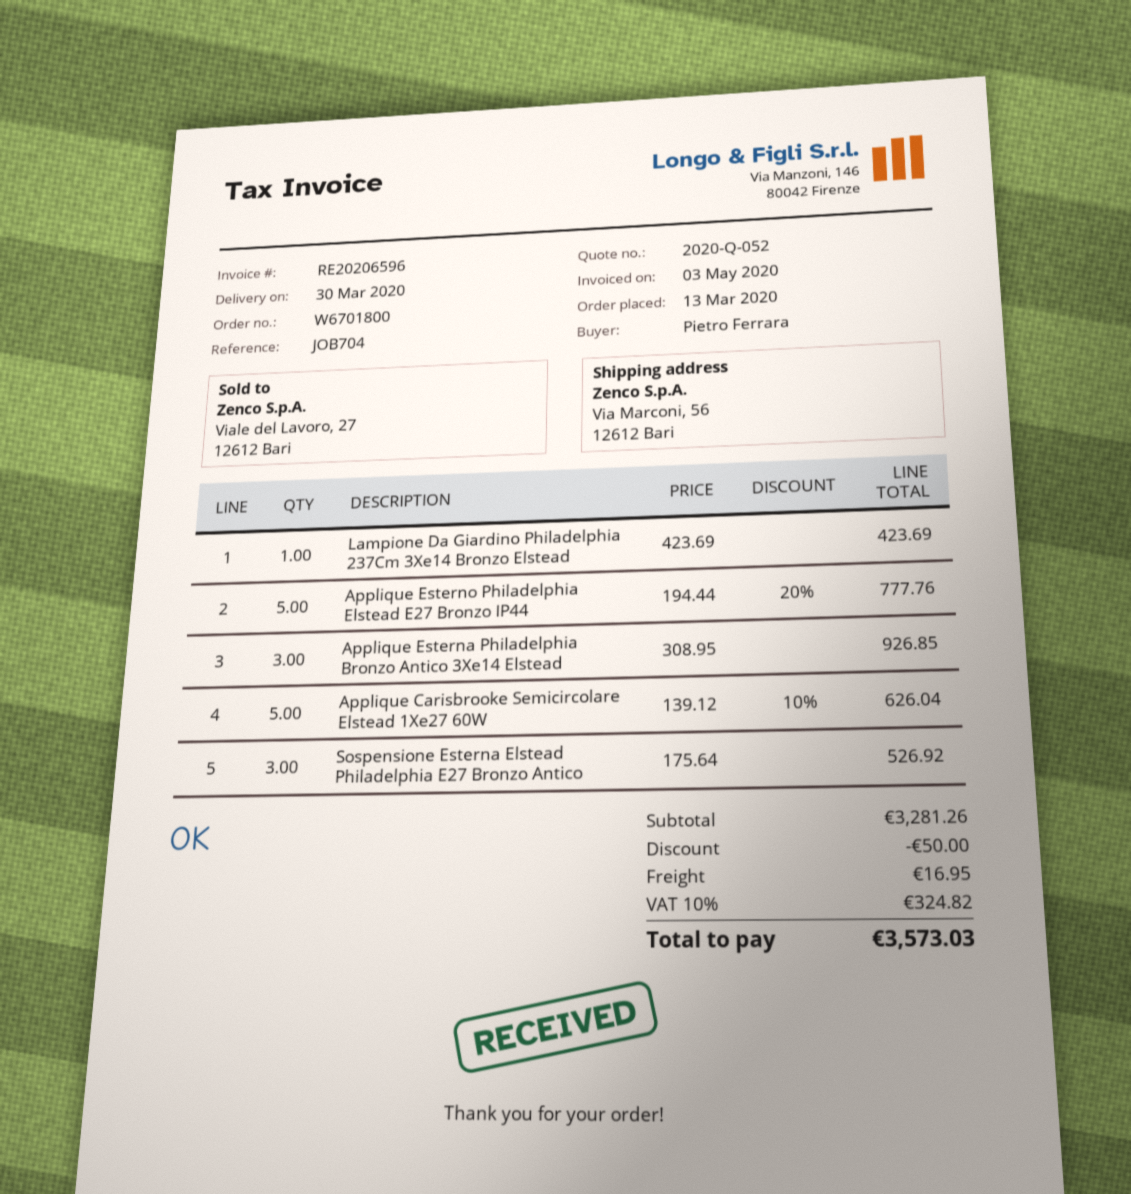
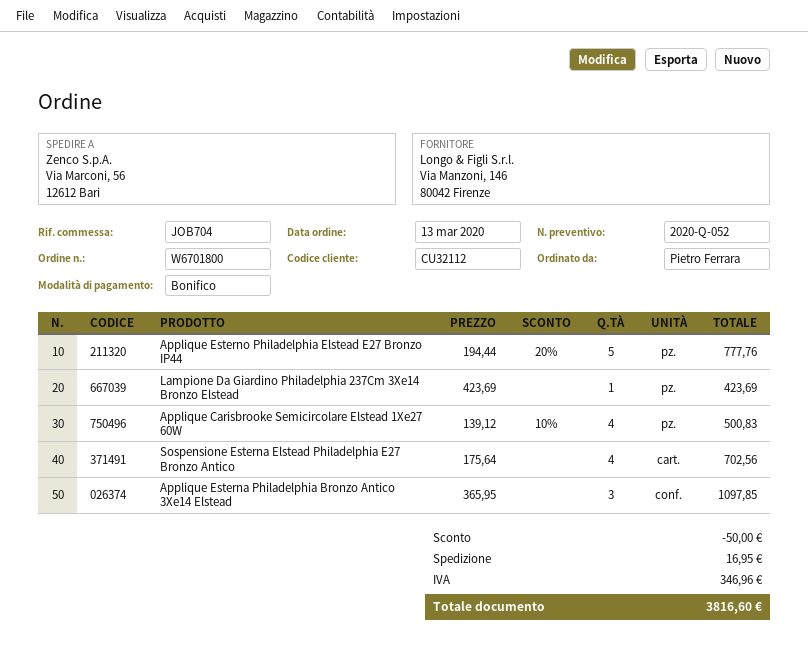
Applique Esterna Philadelphia Bronzo Antico 3Xe14 Elstead: 3 x 308.95 = 926.85 -> 3 x 365.95 = 1097.85
Applique Carisbrooke Semicircolare Elstead 1Xe27 60W: 5 x 139.12 - 10% = 626.04 -> 4 x 139.12 - 10% = 500.83
Sospensione Esterna Elstead Philadelphia E27 Bronzo Antico: 3 x 175.64 = 526.92 -> 4 x 175.64 = 702.56
tax: 324.82 -> 346.96
total: 3573.03 -> 3816.60

